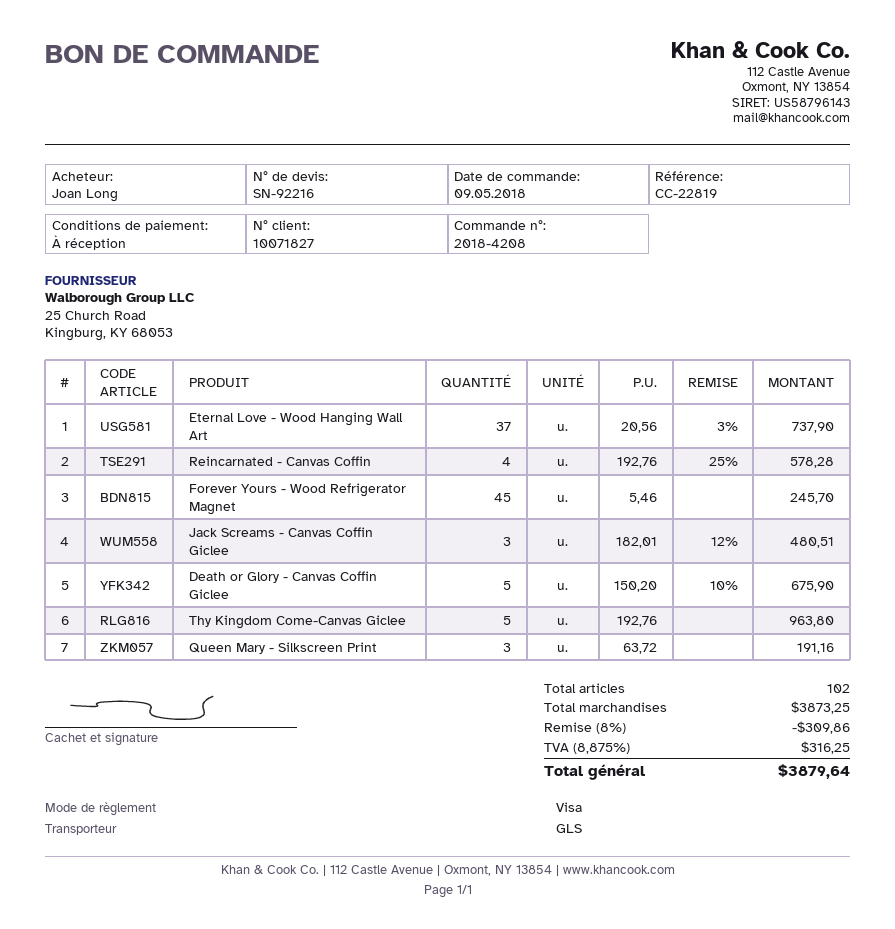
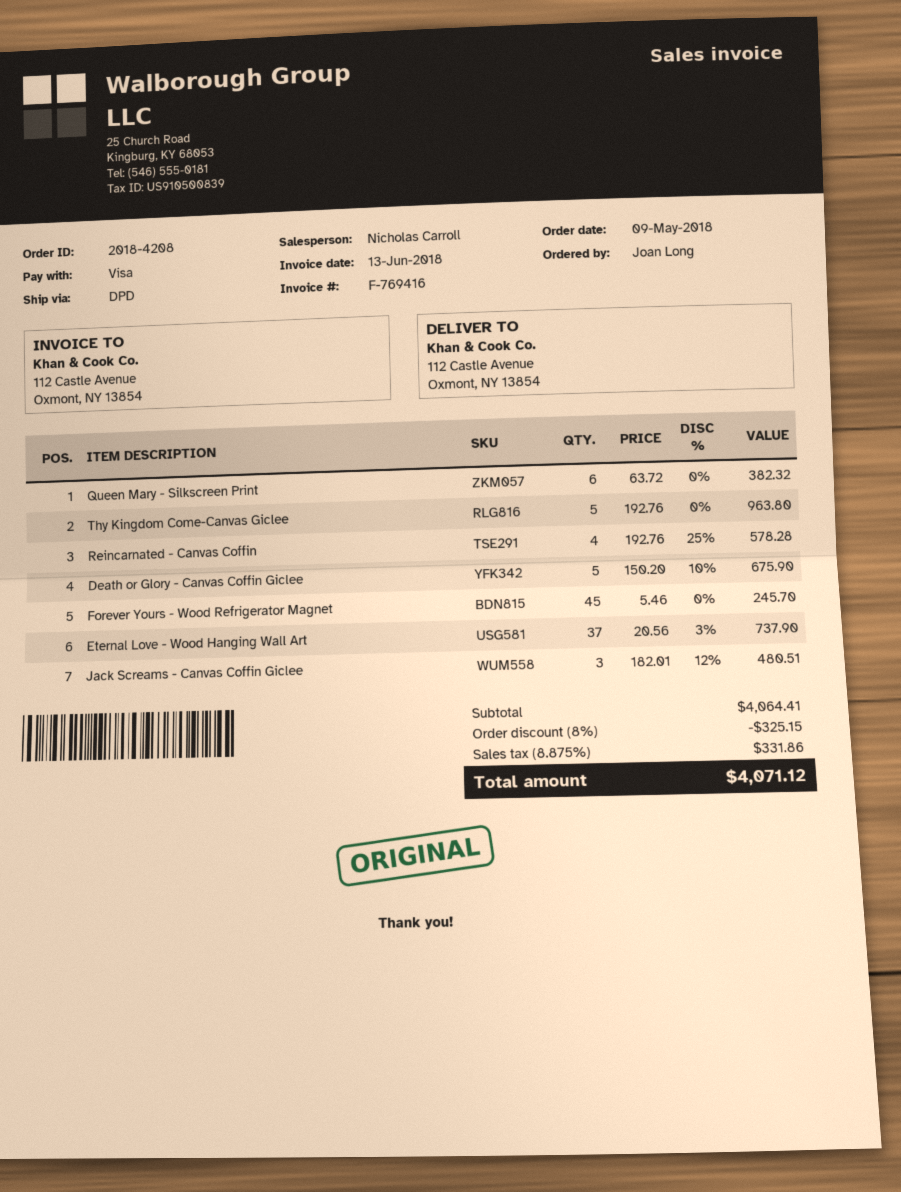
shipping method: GLS -> DPD
Queen Mary - Silkscreen Print: 3 x 63.72 = 191.16 -> 6 x 63.72 = 382.32
subtotal: 3873.25 -> 4064.41
discount: 8% = 309.86 -> 8% = 325.15
tax: 8.875% = 316.25 -> 8.875% = 331.86
total: 3879.64 -> 4071.12

